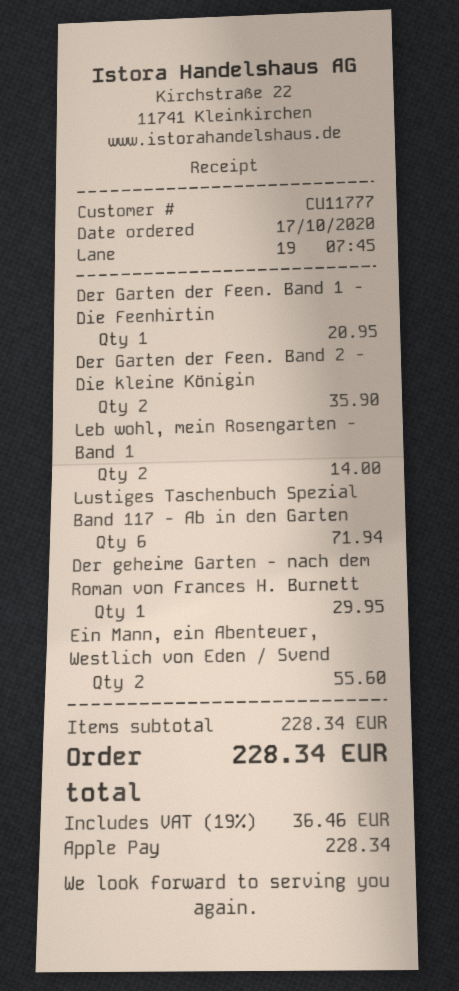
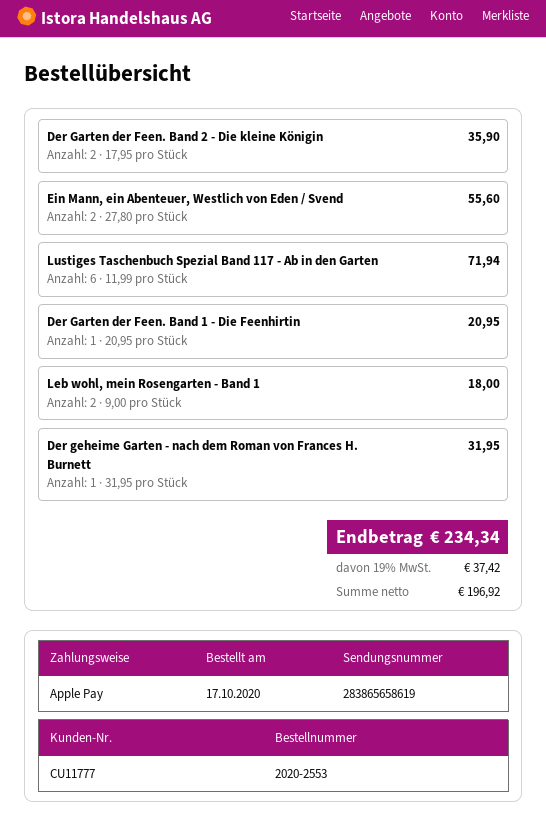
Leb wohl, mein Rosengarten - Band 1: 2 for 14.00 -> 2 for 18.00
Der geheime Garten - nach dem Roman von Frances H. Burnett: 1 for 29.95 -> 1 for 31.95
tax: 19% = 36.46 -> 19% = 37.42
total: 228.34 -> 234.34

